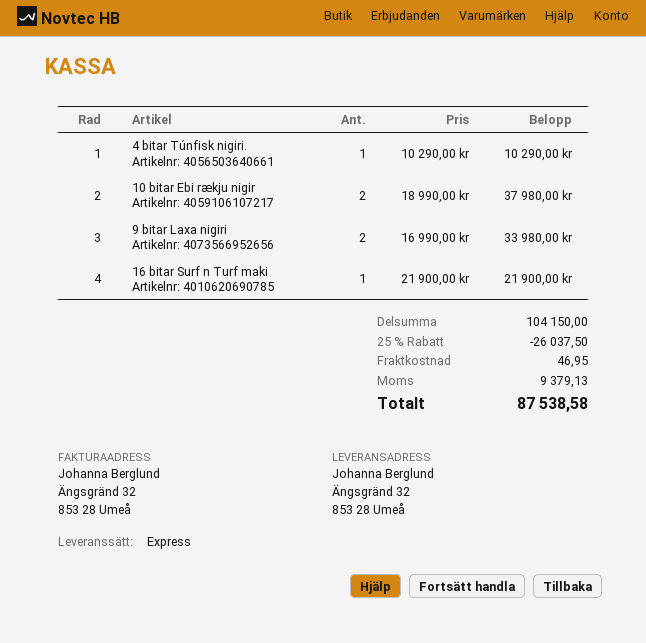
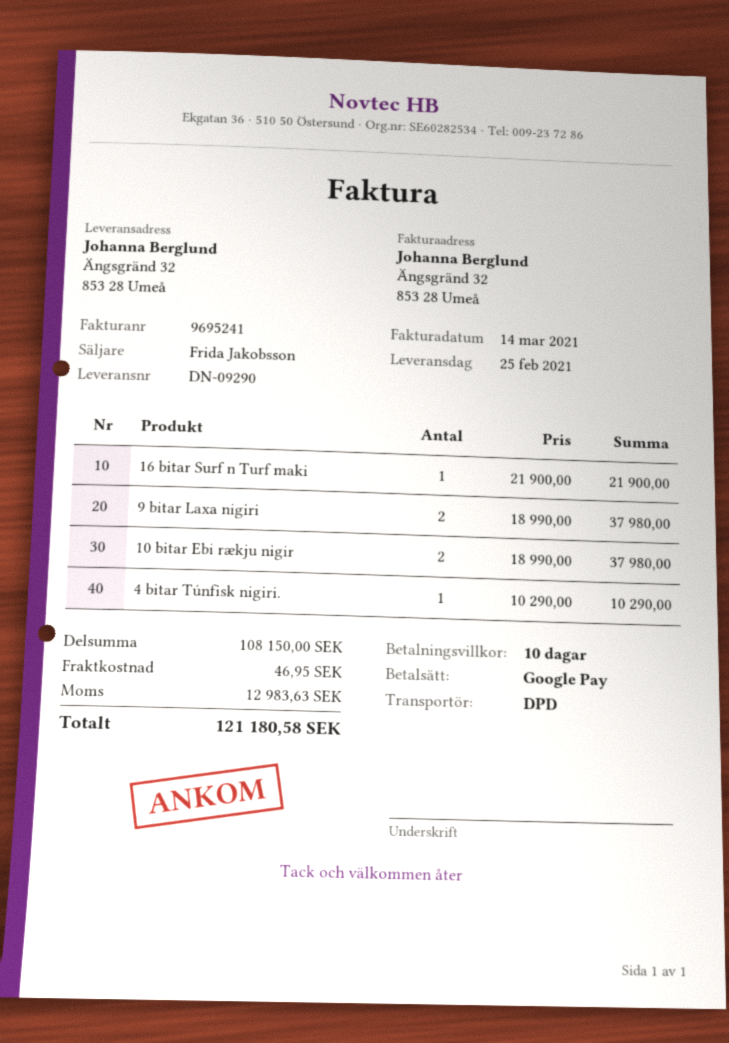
shipping method: express -> DPD
9 bitar Laxa nigiri: 2 x 16990.00 = 33980.00 -> 2 x 18990.00 = 37980.00
subtotal: 104150.00 -> 108150.00
discount: 25% = 26037.50 -> none
tax: 9379.13 -> 12983.63
total: 87538.58 -> 121180.58

